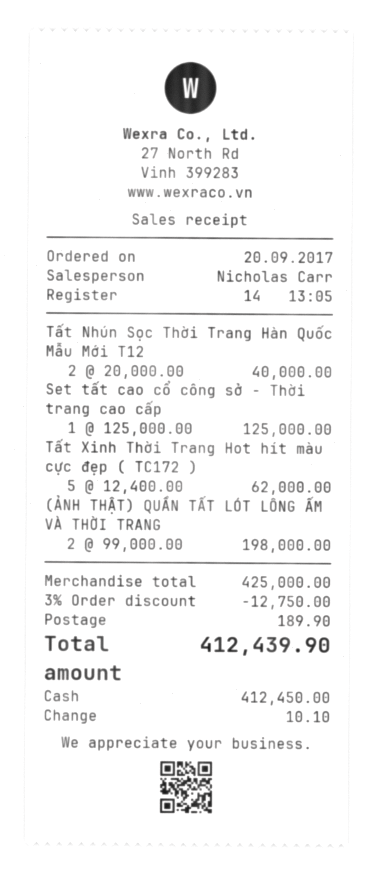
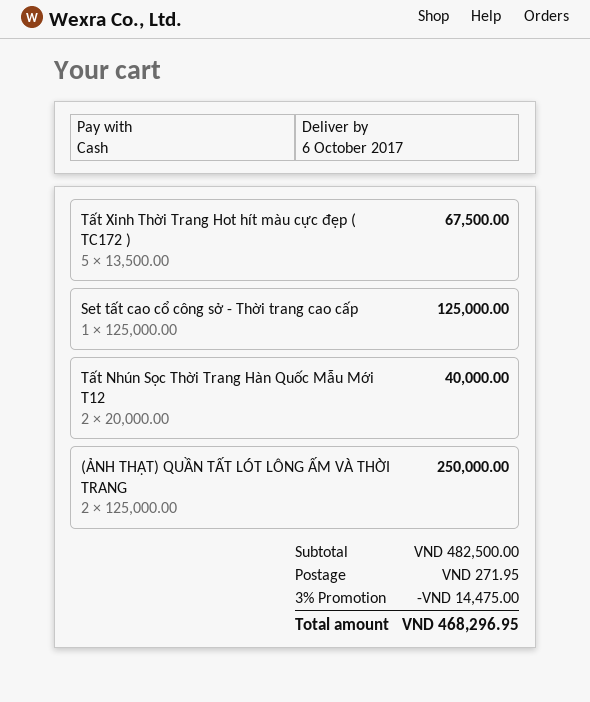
Tất Xinh Thời Trang Hot hít màu cực đẹp ( TC172 ): 5 x 12400.00 = 62000.00 -> 5 x 13500.00 = 67500.00
(ẢNH THẬT) QUẦN TẤT LÓT LÔNG ẤM VÀ THỜI TRANG: 2 x 99000.00 = 198000.00 -> 2 x 125000.00 = 250000.00
subtotal: 425000.00 -> 482500.00
discount: 3% = 12750.00 -> 3% = 14475.00
shipping: 189.90 -> 271.95
total: 412439.90 -> 468296.95

